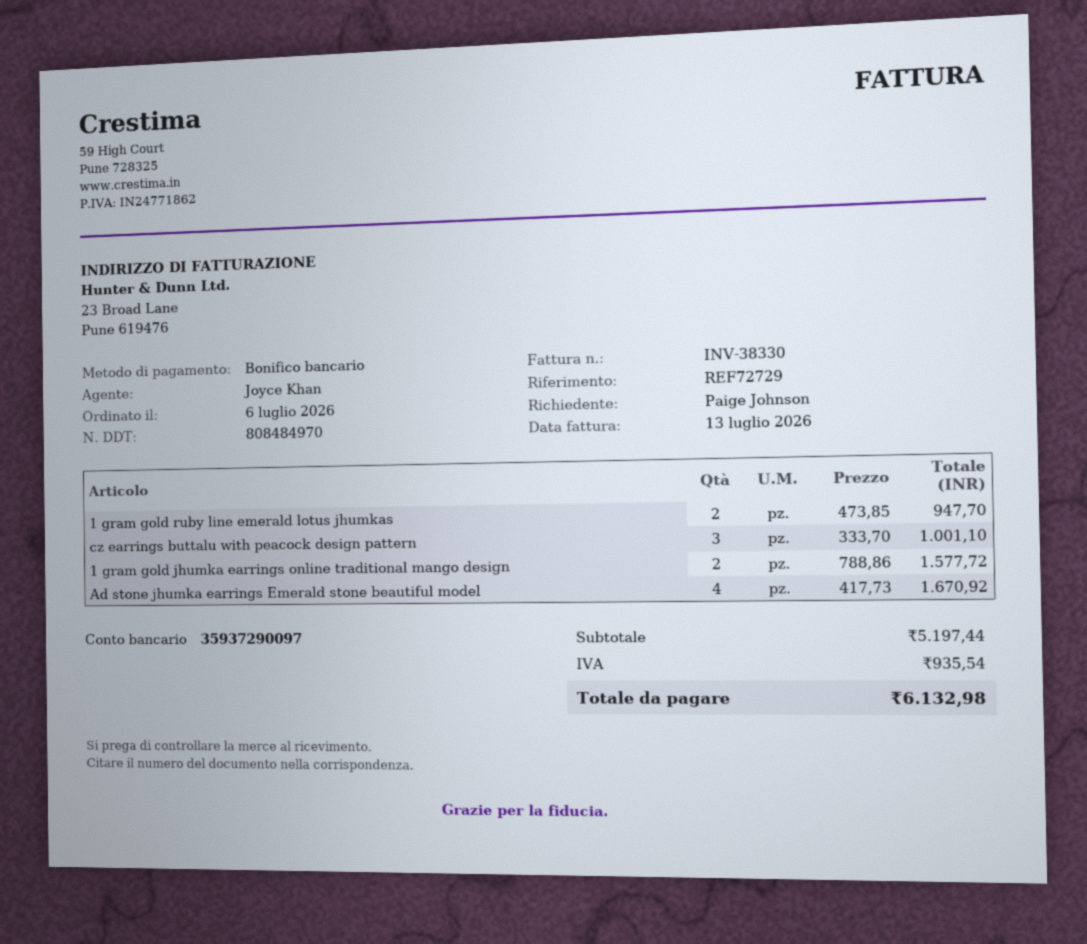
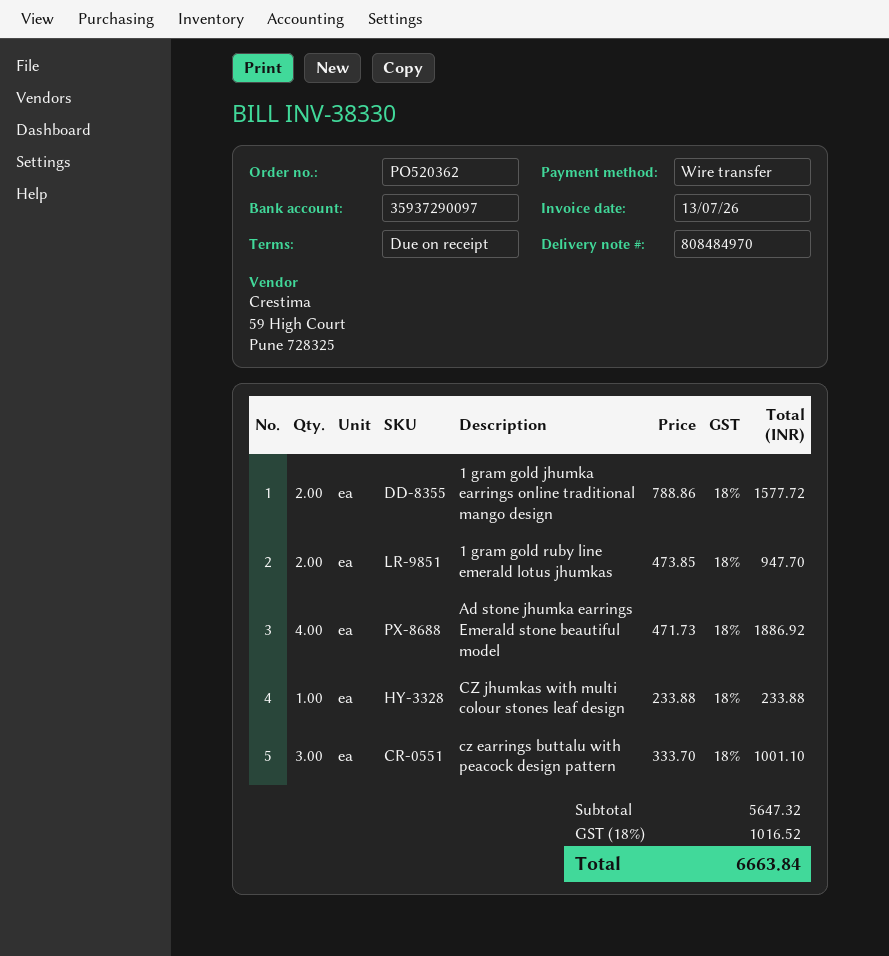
Ad stone jhumka earrings Emerald stone beautiful model: 4 x 417.73 = 1670.92 -> 4 x 471.73 = 1886.92
CZ jhumkas with multi colour stones leaf design: none -> 1 x 233.88 = 233.88
subtotal: 5197.44 -> 5647.32
tax: 935.54 -> 1016.52
total: 6132.98 -> 6663.84

